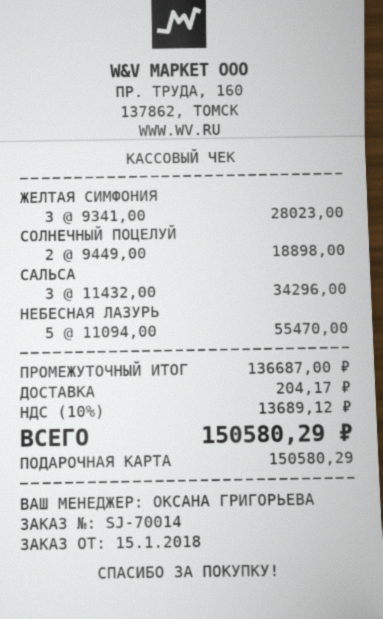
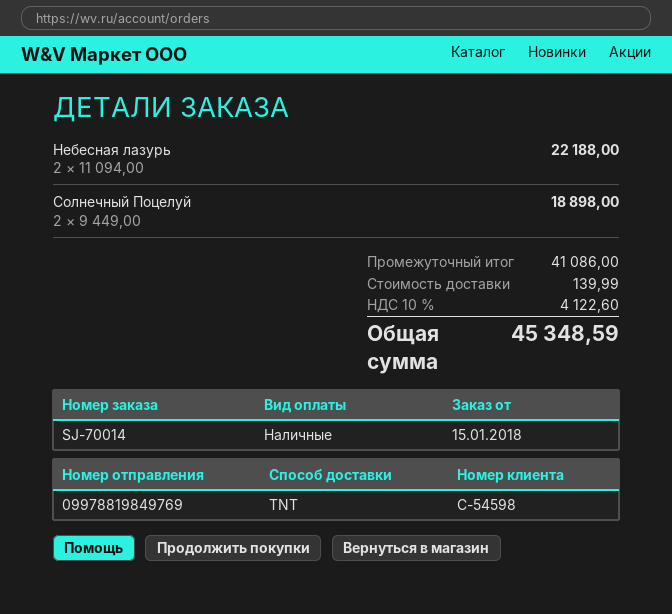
payment method: gift card -> cash
ЖЕЛТАЯ СИМФОНИЯ: 3 x 9341.00 = 28023.00 -> none
САЛЬСА: 3 x 11432.00 = 34296.00 -> none
НЕБЕСНАЯ ЛАЗУРЬ: 5 x 11094.00 = 55470.00 -> 2 x 11094.00 = 22188.00
subtotal: 136687.00 -> 41086.00
shipping: 204.17 -> 139.99
tax: 10% = 13689.12 -> 10% = 4122.60
total: 150580.29 -> 45348.59

